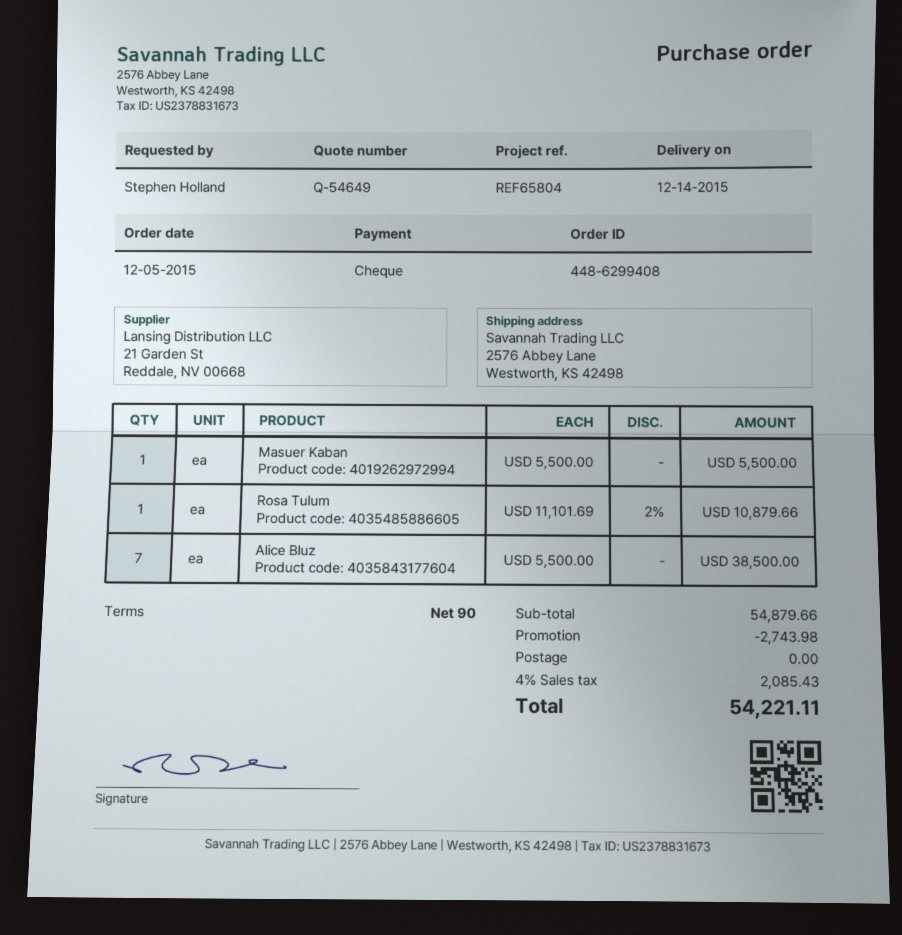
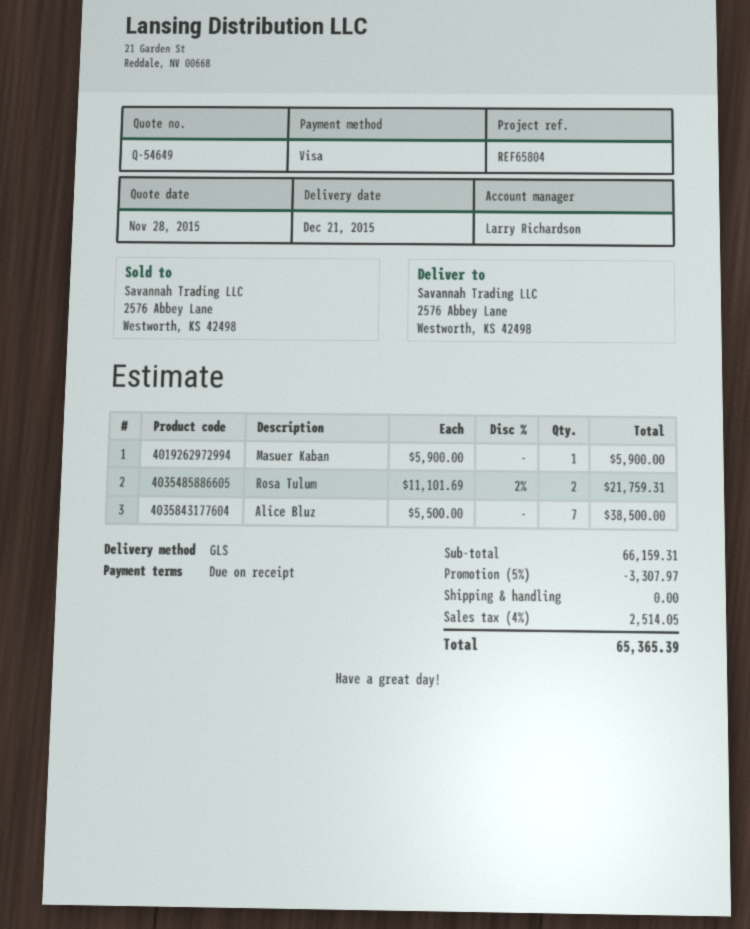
delivery date: 2015-12-14 -> 2015-12-21
payment terms: 90 days -> on receipt
payment method: cheque -> Visa
Masuer Kaban: 1 x 5500.00 = 5500.00 -> 1 x 5900.00 = 5900.00
Rosa Tulum: 1 x 11101.69 - 2% = 10879.66 -> 2 x 11101.69 - 2% = 21759.31
subtotal: 54879.66 -> 66159.31
discount: 2743.98 -> 3307.97
tax: 4% = 2085.43 -> 4% = 2514.05
total: 54221.11 -> 65365.39

